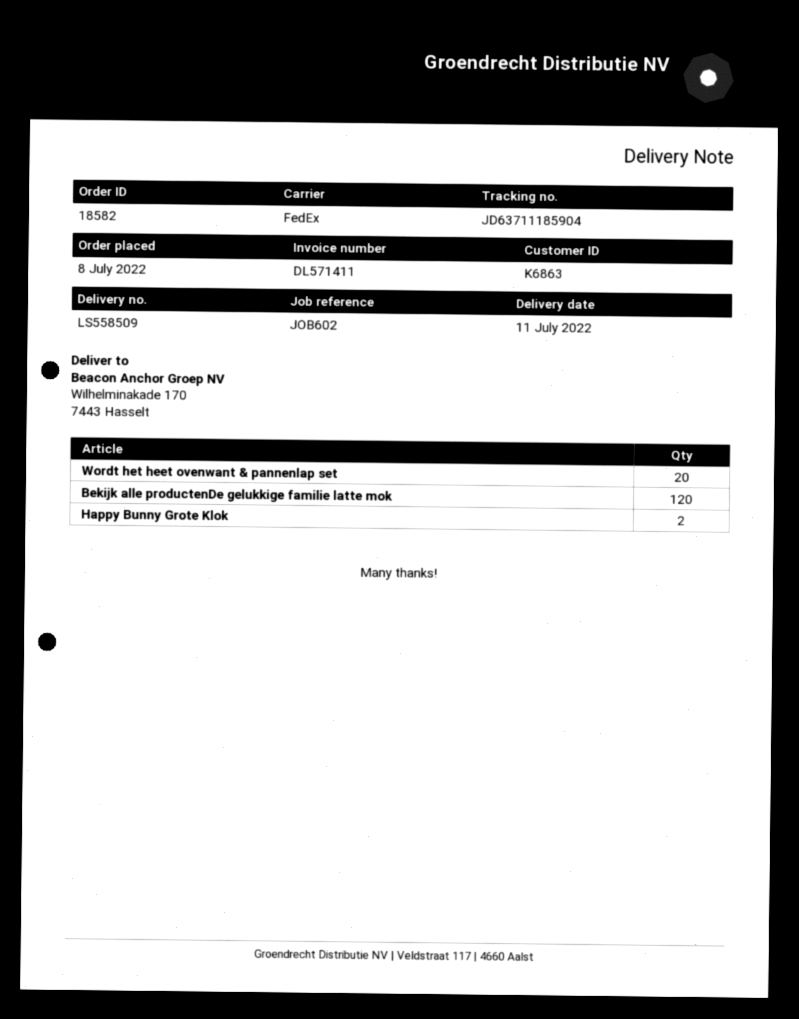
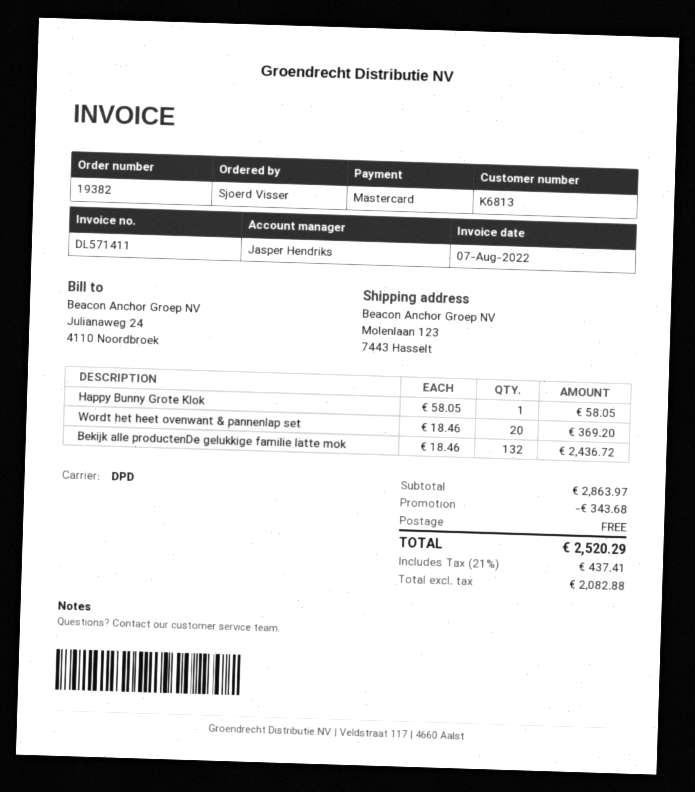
order number: 18582 -> 19382
customer number: K6863 -> K6813
shipping method: FedEx -> DPD
ship to: Wilhelminakade 170, 7443 Hasselt -> Molenlaan 123, 7443 Hasselt
Bekijk alle productenDe gelukkige familie latte mok: 120 -> 132
Happy Bunny Grote Klok: 2 -> 1

